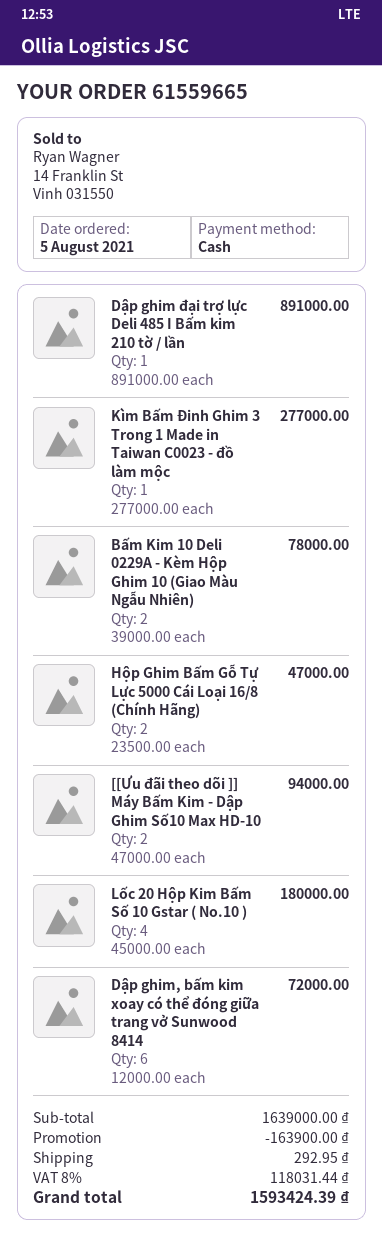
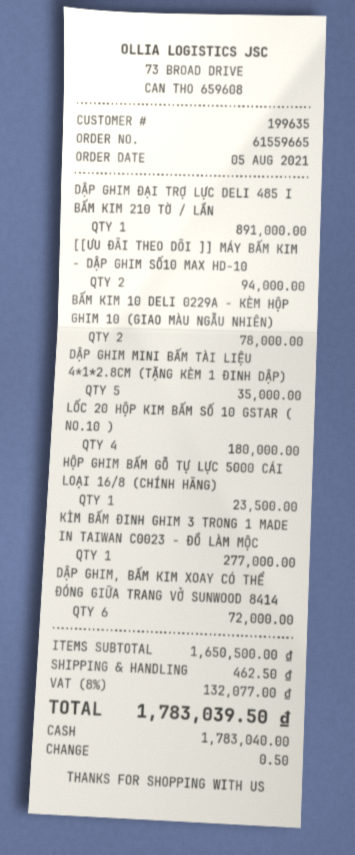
Hộp Ghim Bấm Gỗ Tự Lực 5000 Cái Loại 16/8 (Chính Hãng): 2 for 47000.00 -> 1 for 23500.00
DẬP GHIM MINI BẤM TÀI LIỆU 4*1*2.8CM (TẶNG KÈM 1 ĐINH DẬP): none -> 5 for 35000.00
subtotal: 1639000.00 -> 1650500.00
discount: 163900.00 -> none
shipping: 292.95 -> 462.50
tax: 8% = 118031.44 -> 8% = 132077.00
total: 1593424.39 -> 1783039.50

